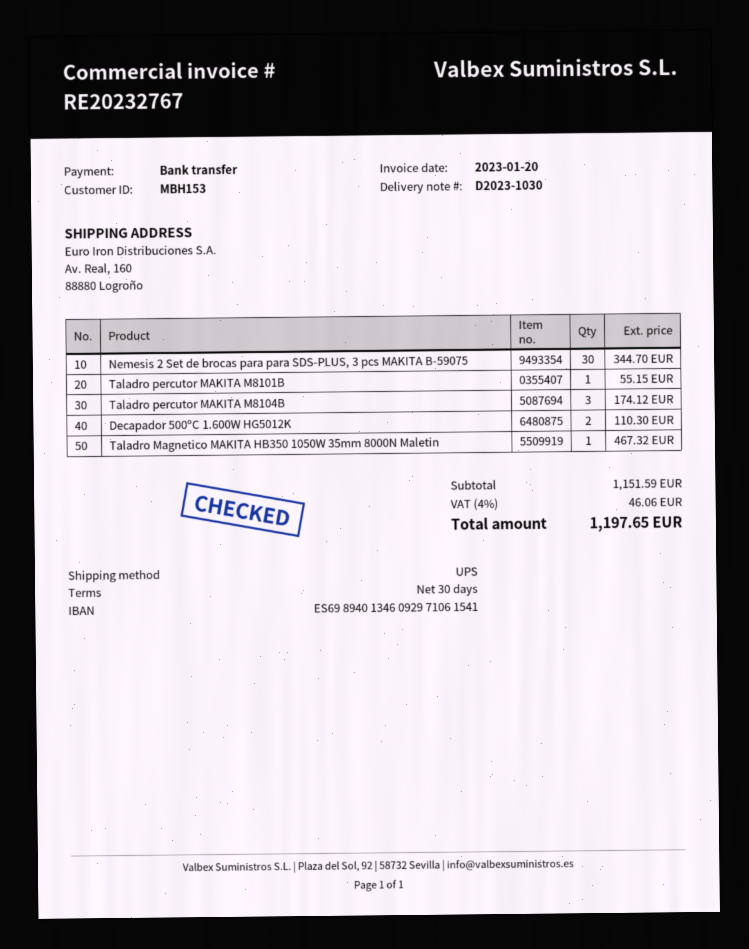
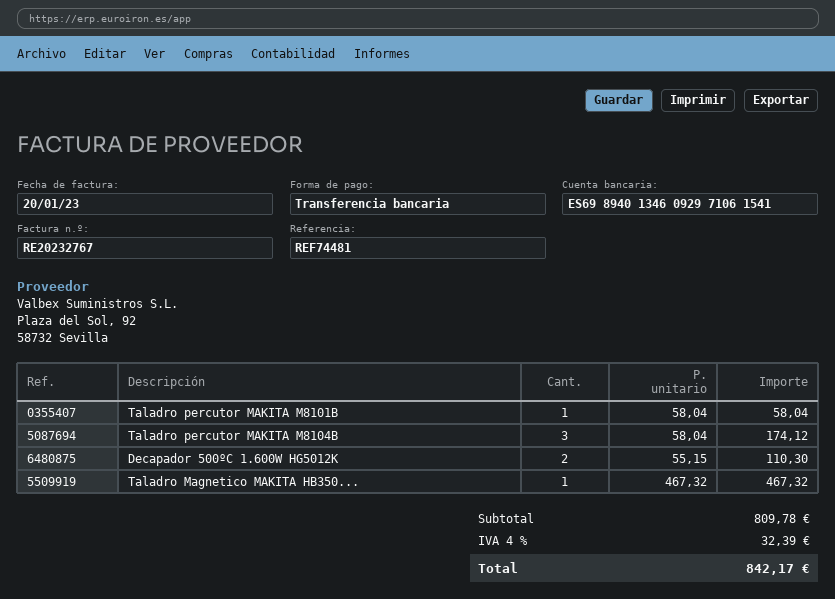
Nemesis 2 Set de brocas para para SDS-PLUS, 3 pcs MAKITA B-59075: 30 for 344.70 -> none
Taladro percutor MAKITA M8101B: 1 for 55.15 -> 1 for 58.04
subtotal: 1151.59 -> 809.78
tax: 4% = 46.06 -> 4% = 32.39
total: 1197.65 -> 842.17

